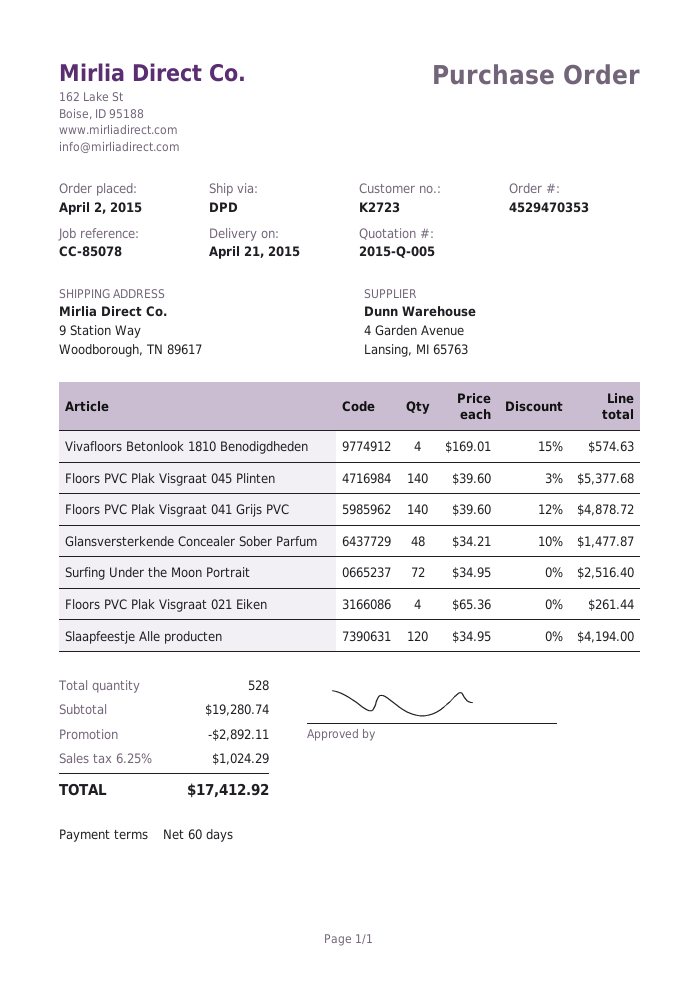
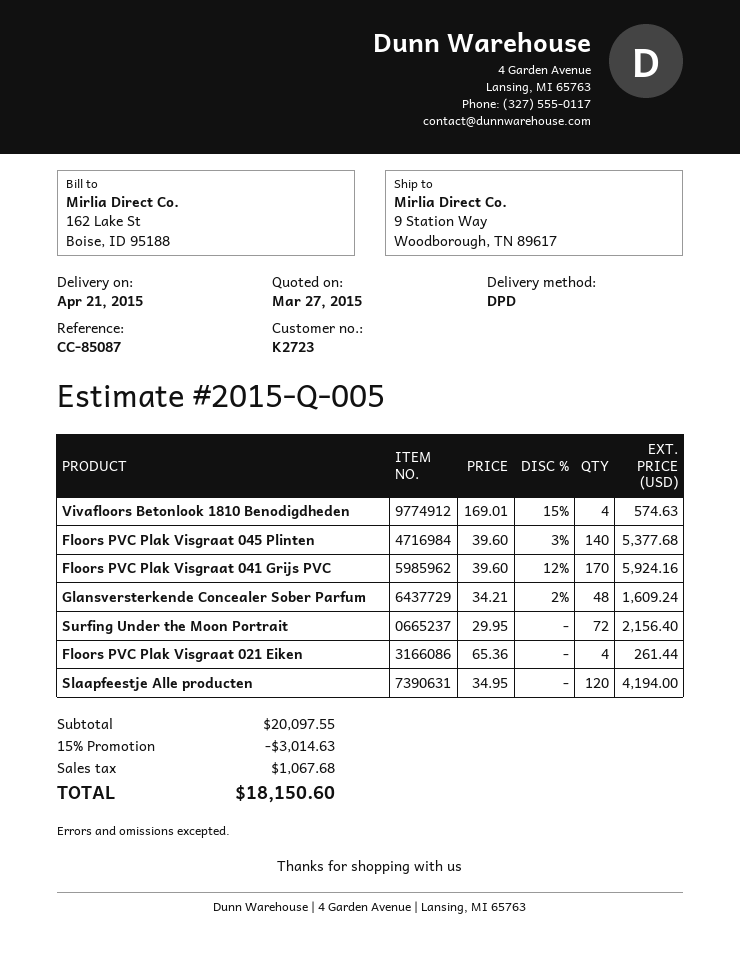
reference: CC-85078 -> CC-85087
Floors PVC Plak Visgraat 041 Grijs PVC: 140 x 39.60 - 12% = 4878.72 -> 170 x 39.60 - 12% = 5924.16
Glansversterkende Concealer Sober Parfum: 48 x 34.21 - 10% = 1477.87 -> 48 x 34.21 - 2% = 1609.24
Surfing Under the Moon Portrait: 72 x 34.95 = 2516.40 -> 72 x 29.95 = 2156.40
subtotal: 19280.74 -> 20097.55
discount: 2892.11 -> 3014.63
tax: 1024.29 -> 1067.68
total: 17412.92 -> 18150.60

